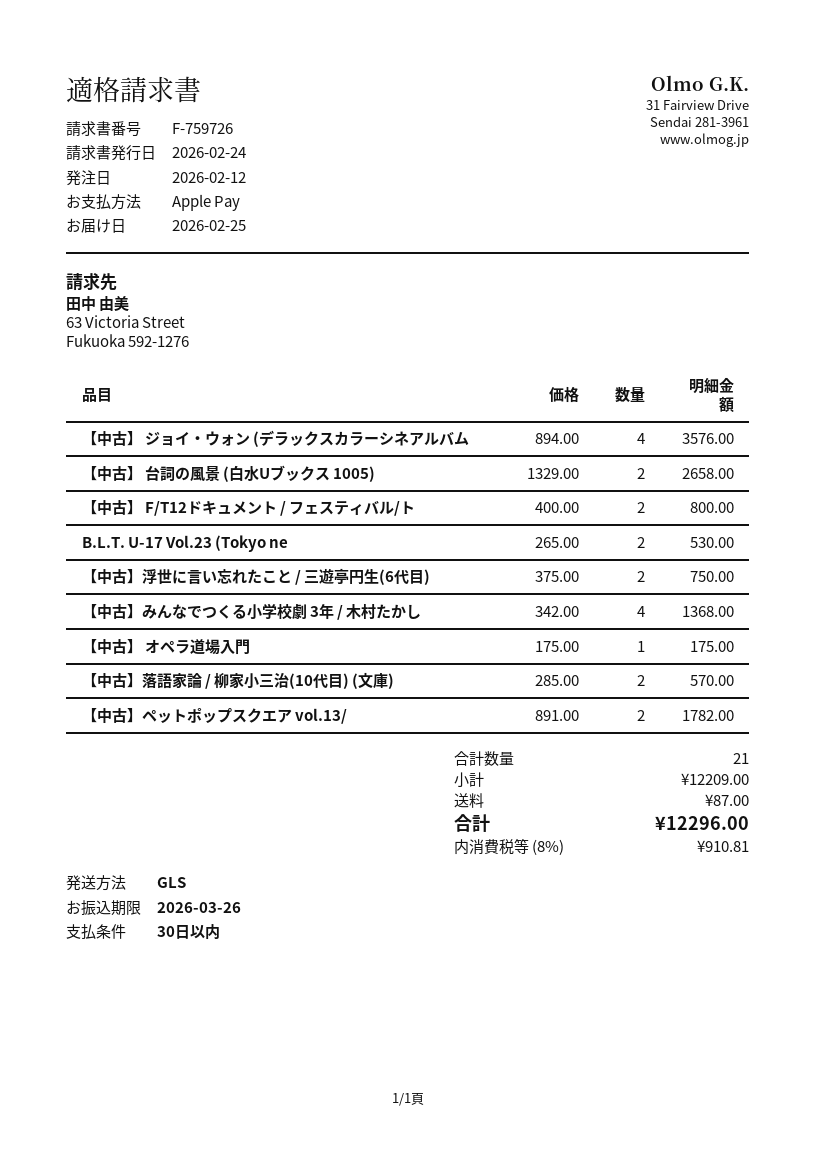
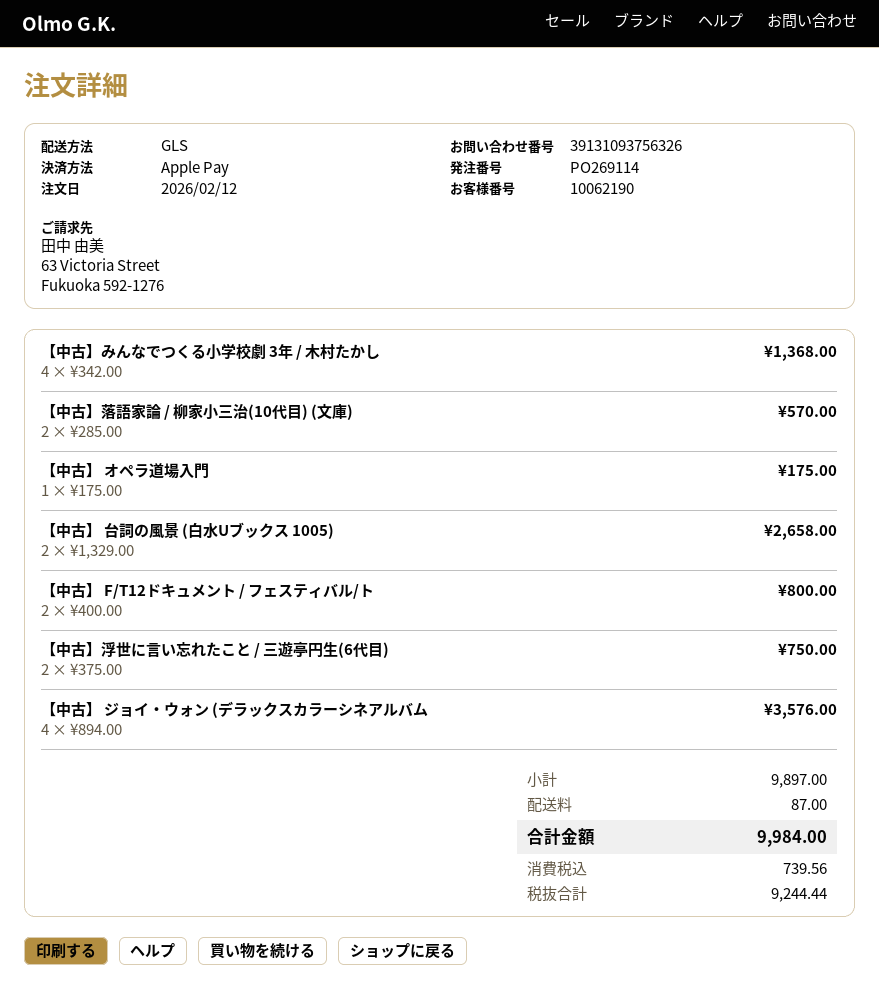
B.L.T. U-17 Vol.23 (Tokyo ne: 2 x 265.00 = 530.00 -> none
【中古】ペットポップスクエア vol.13/: 2 x 891.00 = 1782.00 -> none
subtotal: 12209.00 -> 9897.00
tax: 910.81 -> 739.56
total: 12296.00 -> 9984.00

